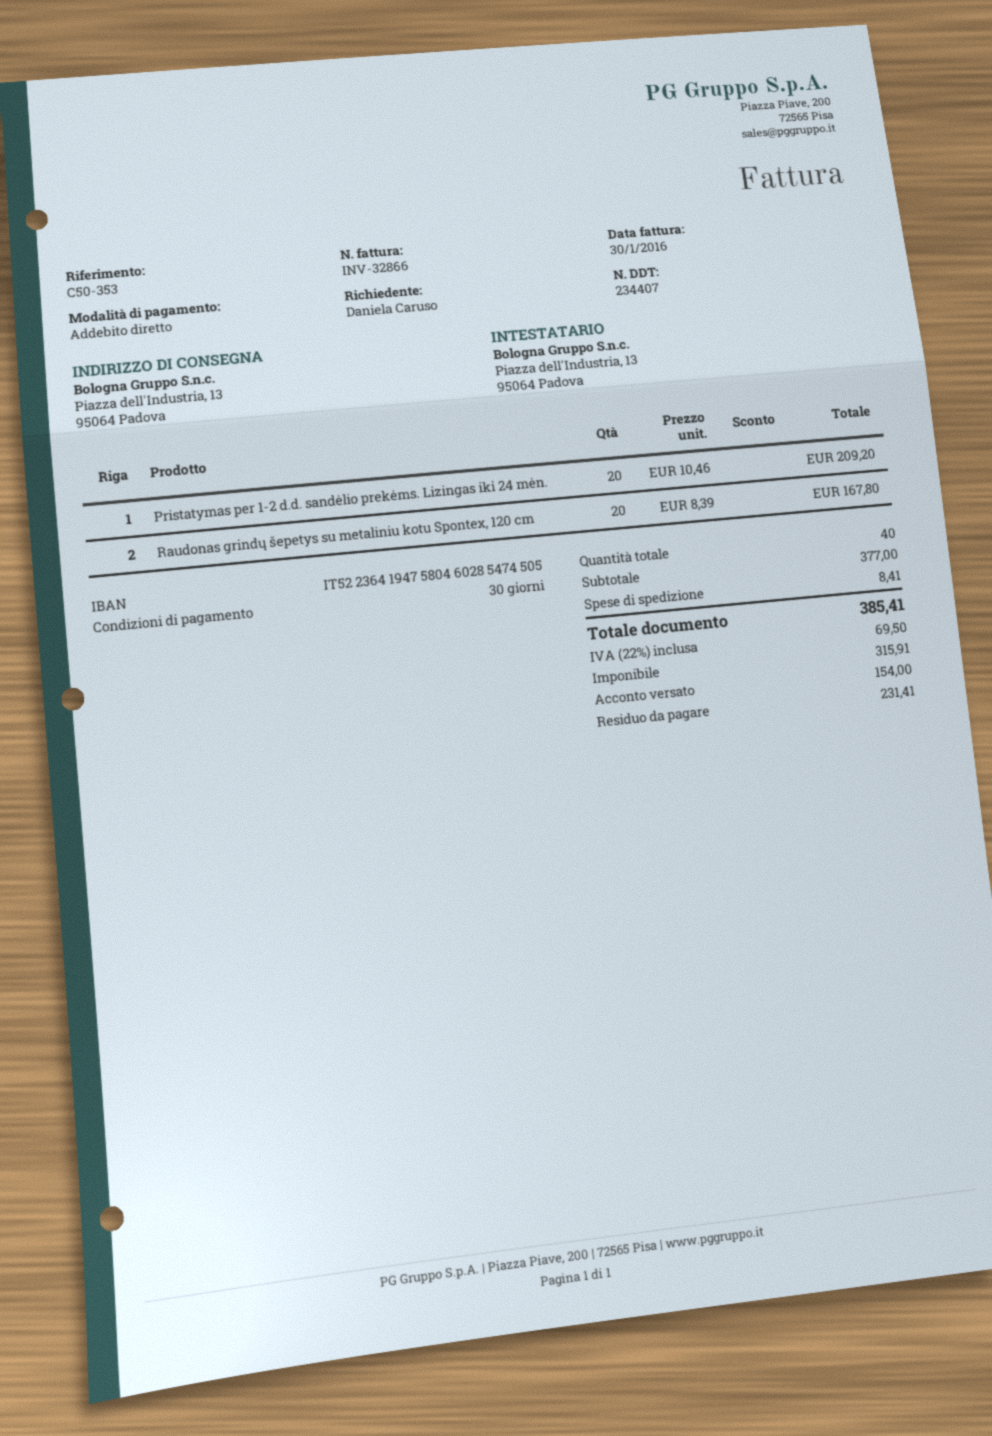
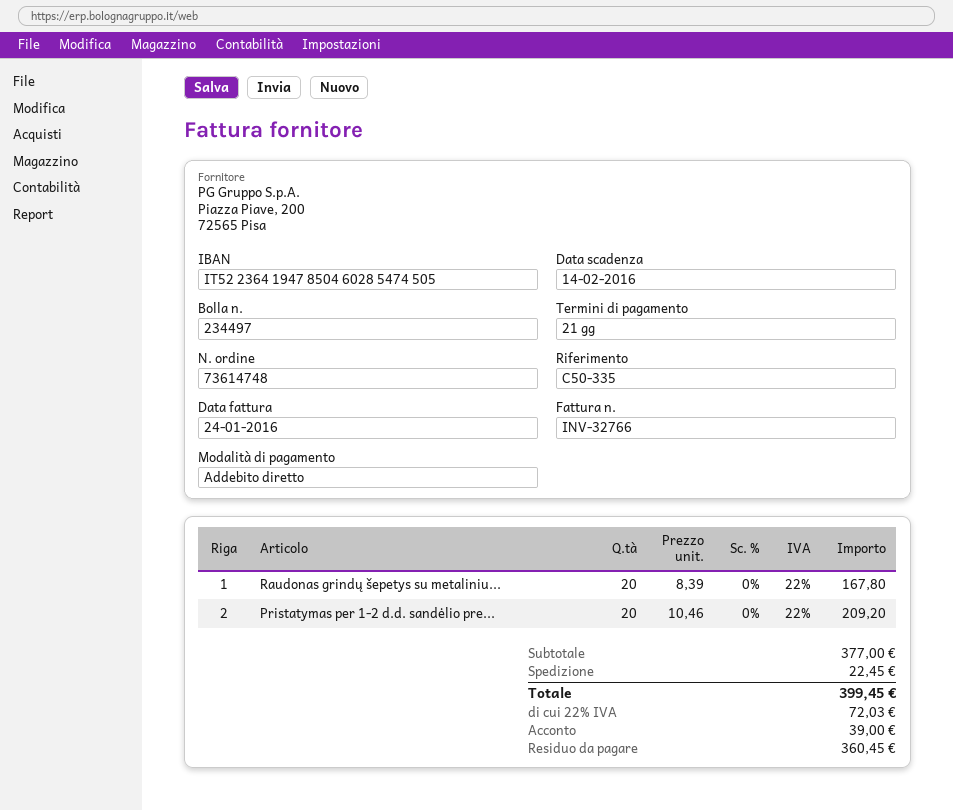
delivery note number: 234407 -> 234497
invoice number: INV-32866 -> INV-32766
invoice date: 2016-01-30 -> 2016-01-24
payment terms: 30 days -> 21 days
reference: C50-353 -> C50-335
bank account: IT5223641947580460285474505 -> IT5223641947850460285474505
shipping: 8.41 -> 22.45
tax: 22% = 69.50 -> 22% = 72.03
total: 385.41 -> 399.45
deposit: 154.00 -> 39.00
balance: 231.41 -> 360.45

